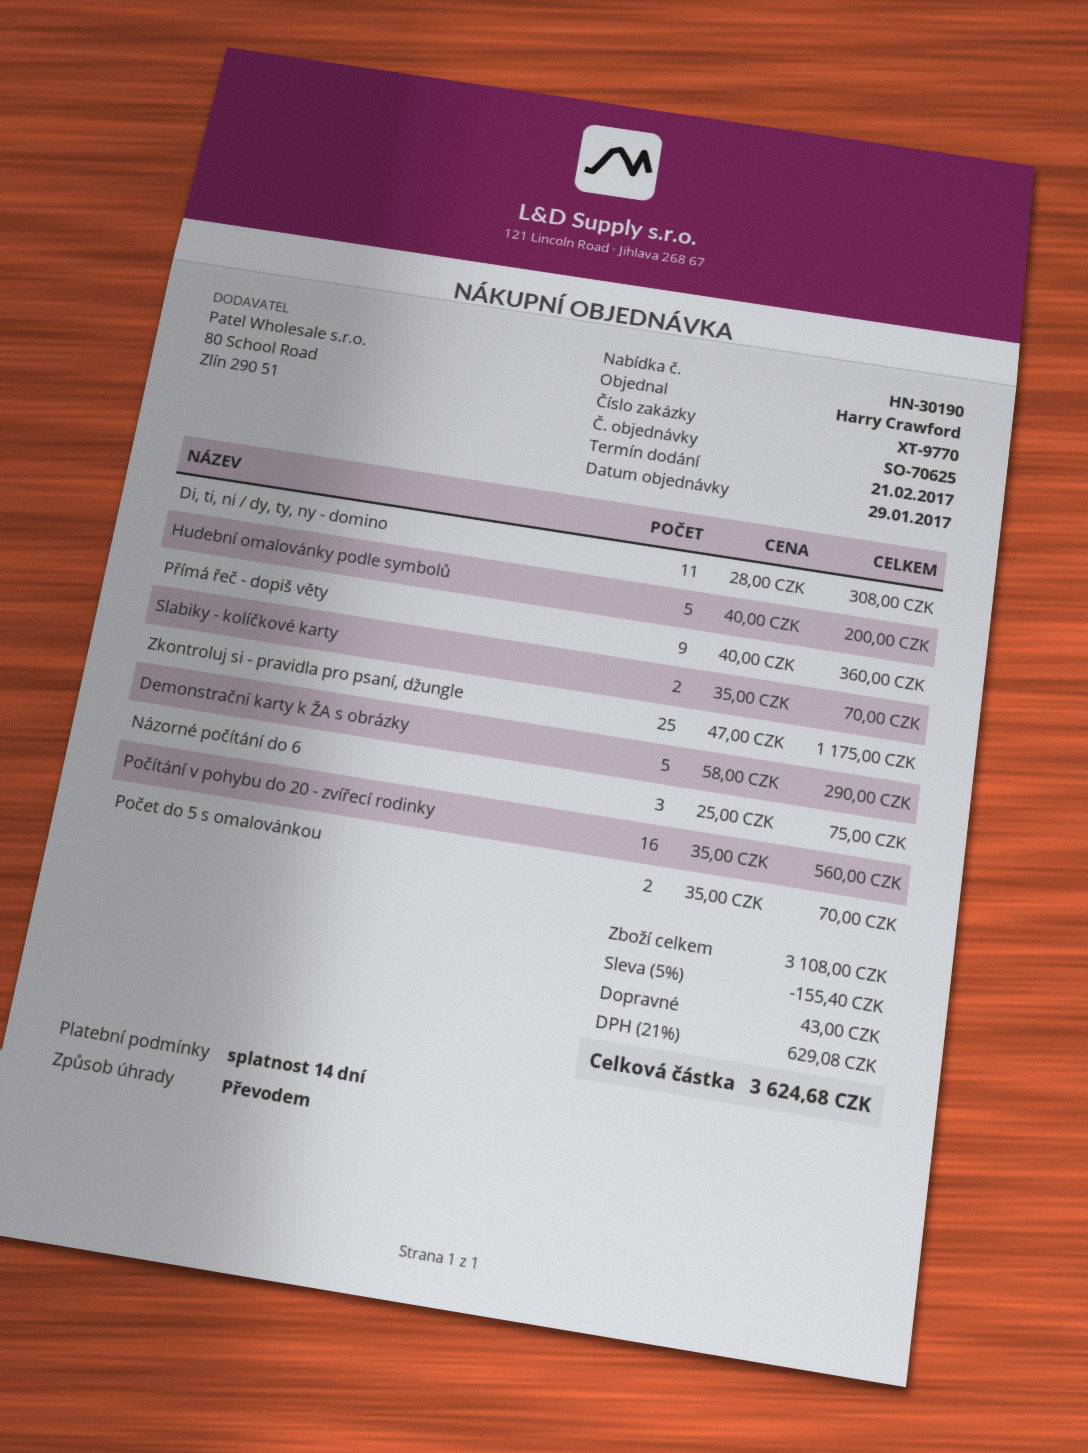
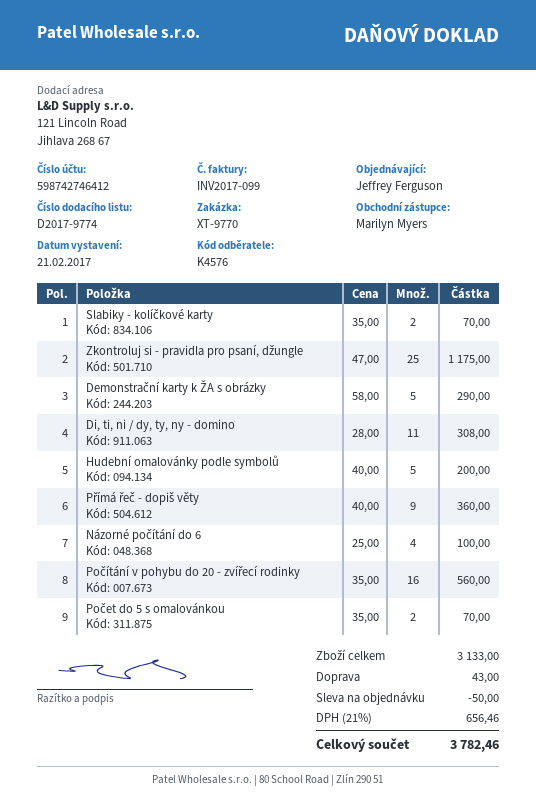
ordered by: Harry Crawford -> Jeffrey Ferguson
Názorné počítání do 6: 3 x 25.00 = 75.00 -> 4 x 25.00 = 100.00
subtotal: 3108.00 -> 3133.00
discount: 155.40 -> 50.00
tax: 21% = 629.08 -> 21% = 656.46
total: 3624.68 -> 3782.46

